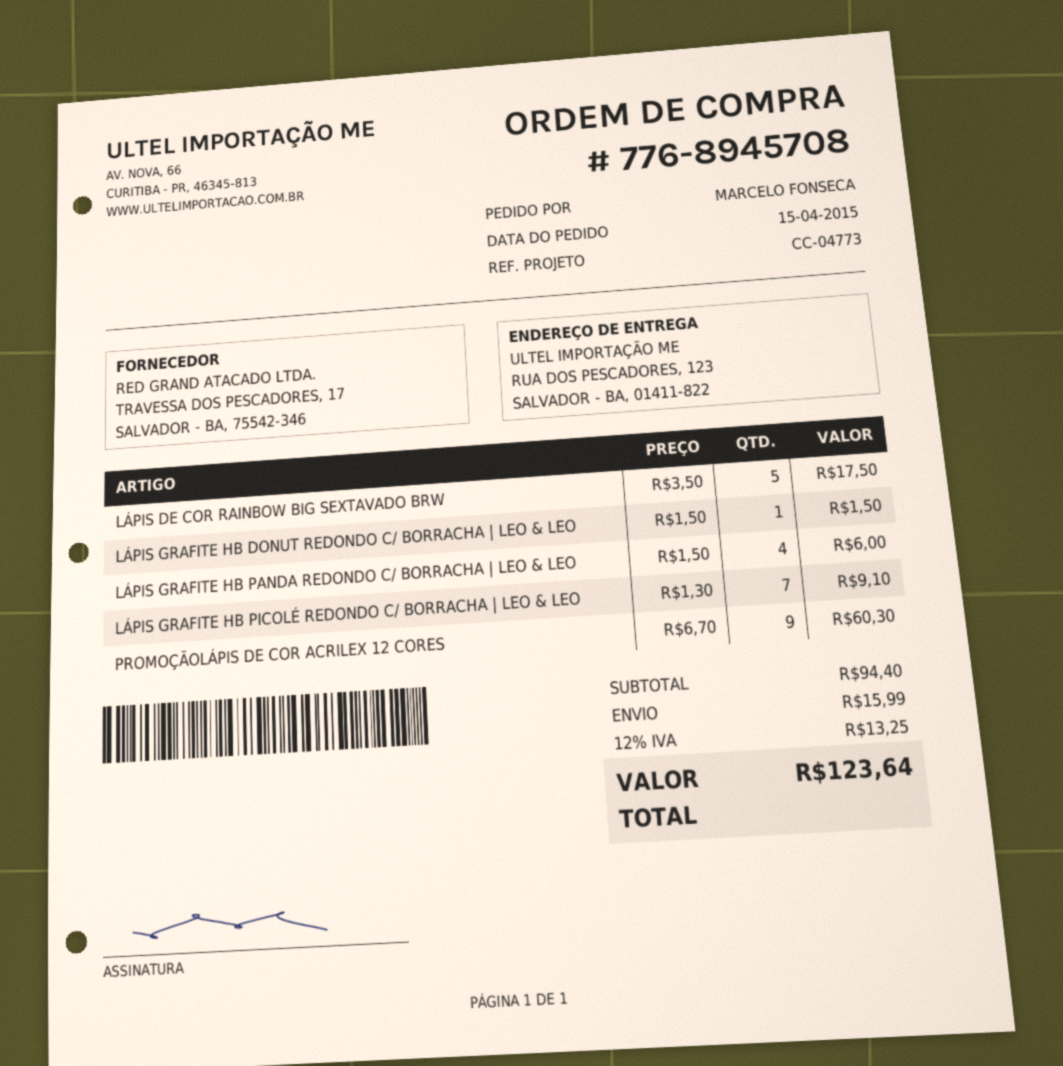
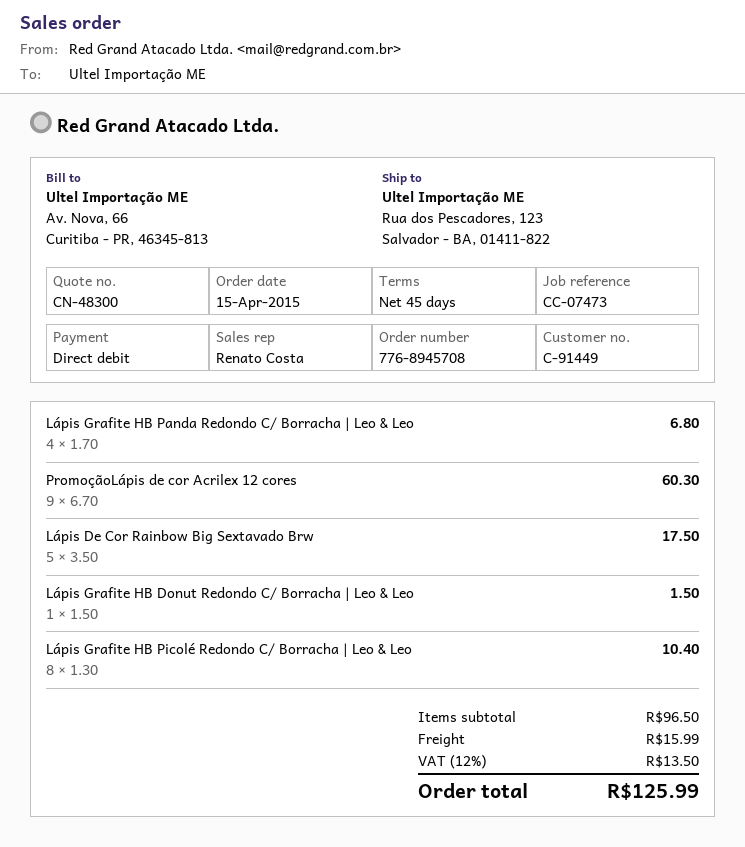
reference: CC-04773 -> CC-07473
LÁPIS GRAFITE HB PANDA REDONDO C/ BORRACHA | LEO & LEO: 4 x 1.50 = 6.00 -> 4 x 1.70 = 6.80
LÁPIS GRAFITE HB PICOLÉ REDONDO C/ BORRACHA | LEO & LEO: 7 x 1.30 = 9.10 -> 8 x 1.30 = 10.40
subtotal: 94.40 -> 96.50
tax: 12% = 13.25 -> 12% = 13.50
total: 123.64 -> 125.99

